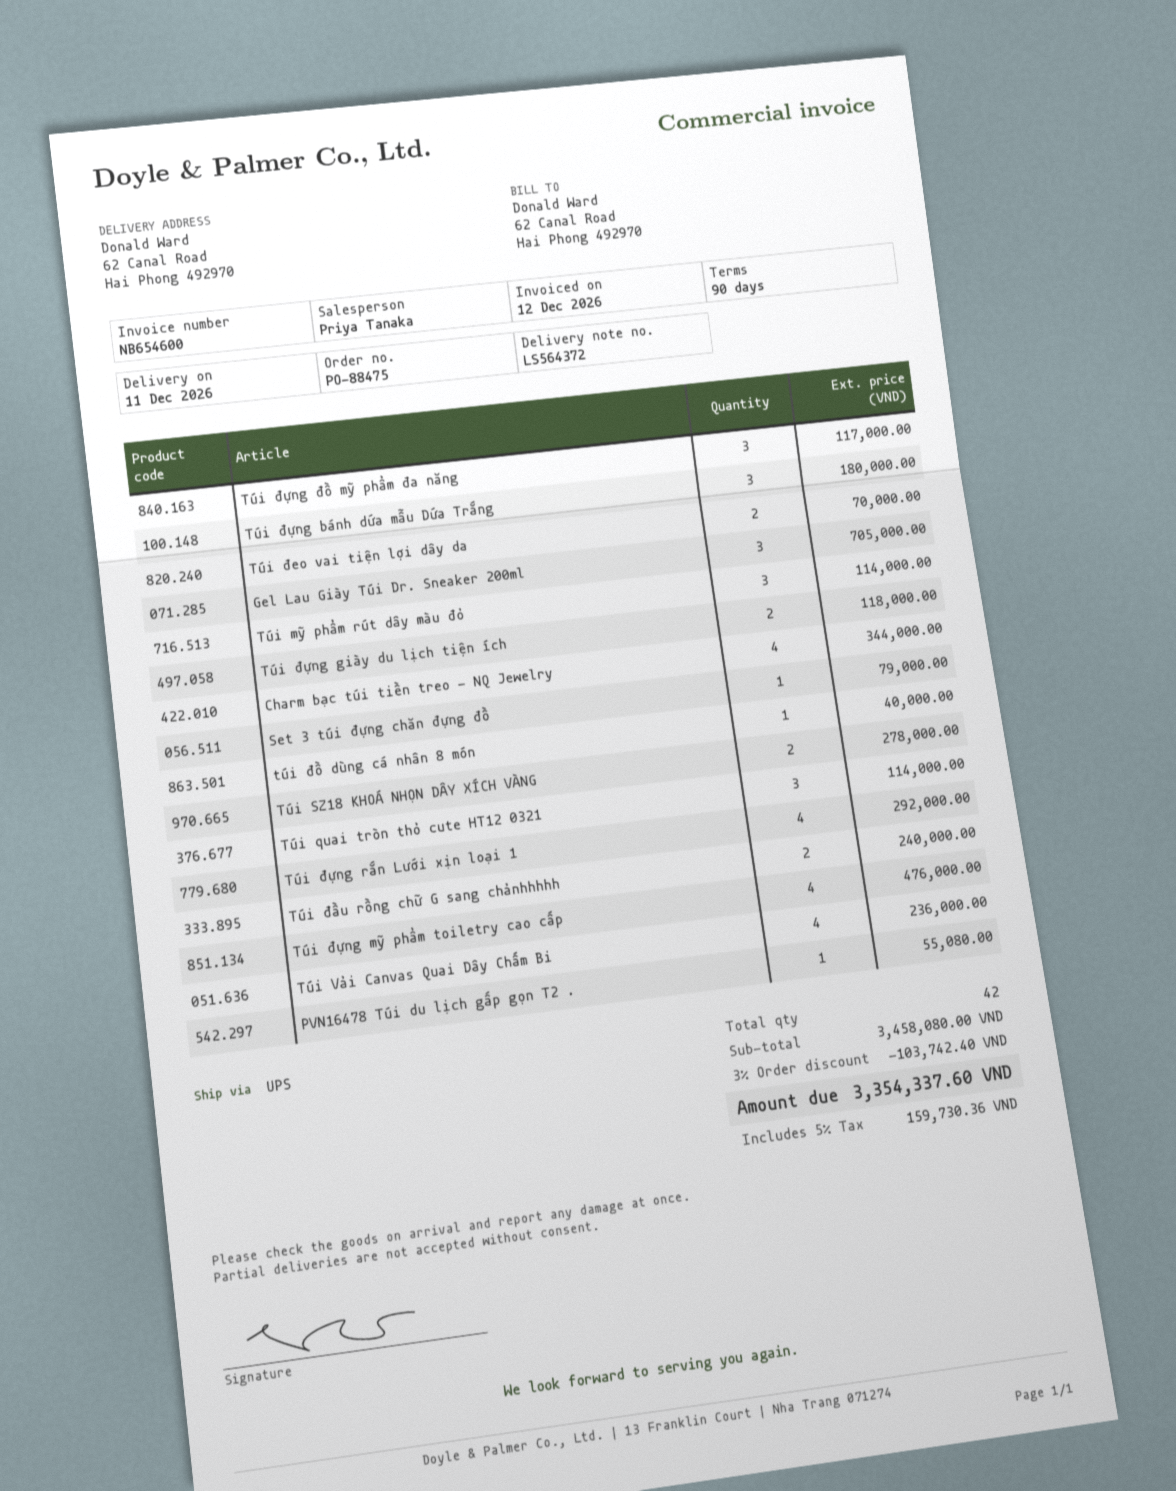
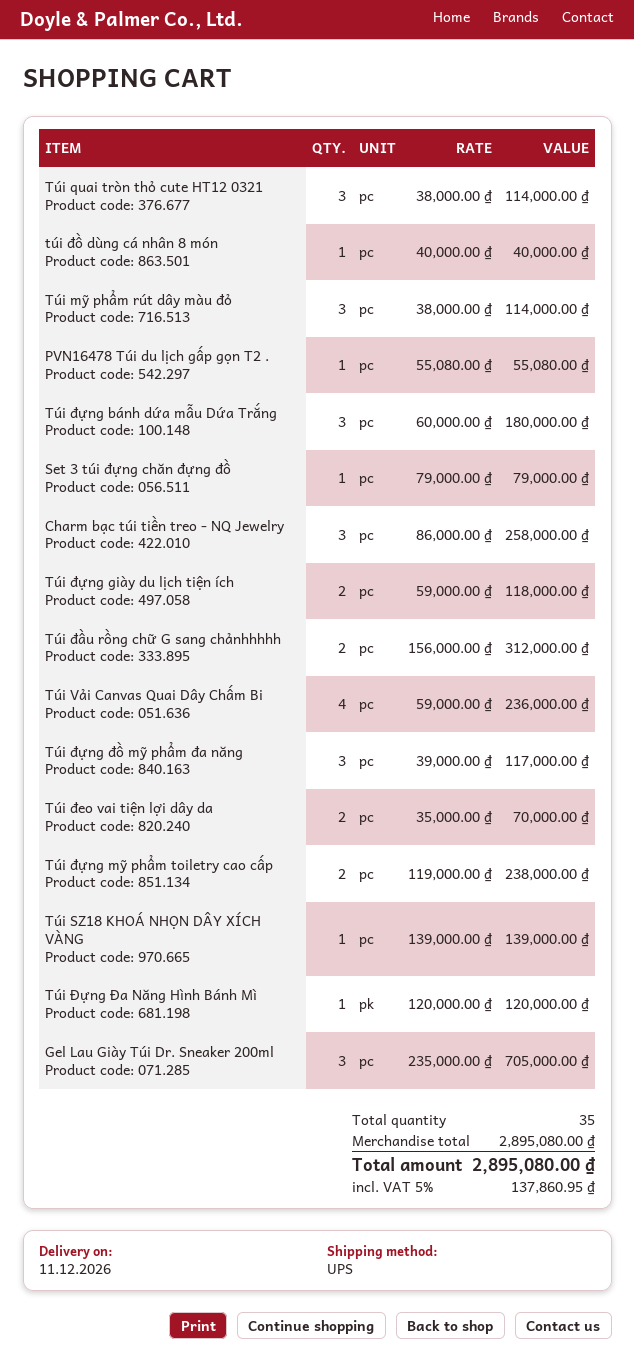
Charm bạc túi tiền treo - NQ Jewelry: 4 for 344000.00 -> 3 for 258000.00
Túi SZ18 KHOÁ NHỌN DÂY XÍCH VÀNG: 2 for 278000.00 -> 1 for 139000.00
Túi đựng rắn Lưới xịn loại 1: 4 for 292000.00 -> none
Túi đầu rồng chữ G sang chảnhhhhh: 2 for 240000.00 -> 2 for 312000.00
Túi đựng mỹ phẩm toiletry cao cấp: 4 for 476000.00 -> 2 for 238000.00
Túi Đựng Đa Năng Hình Bánh Mì: none -> 1 for 120000.00
total quantity: 42 -> 35
subtotal: 3458080.00 -> 2895080.00
discount: 3% = 103742.40 -> none
tax: 5% = 159730.36 -> 5% = 137860.95
total: 3354337.60 -> 2895080.00

